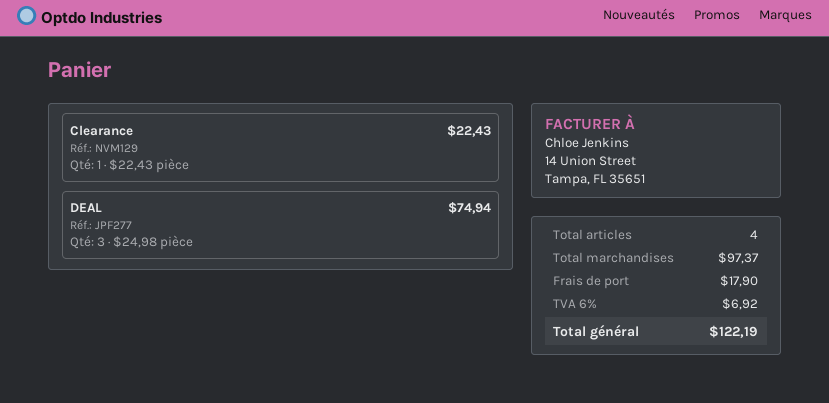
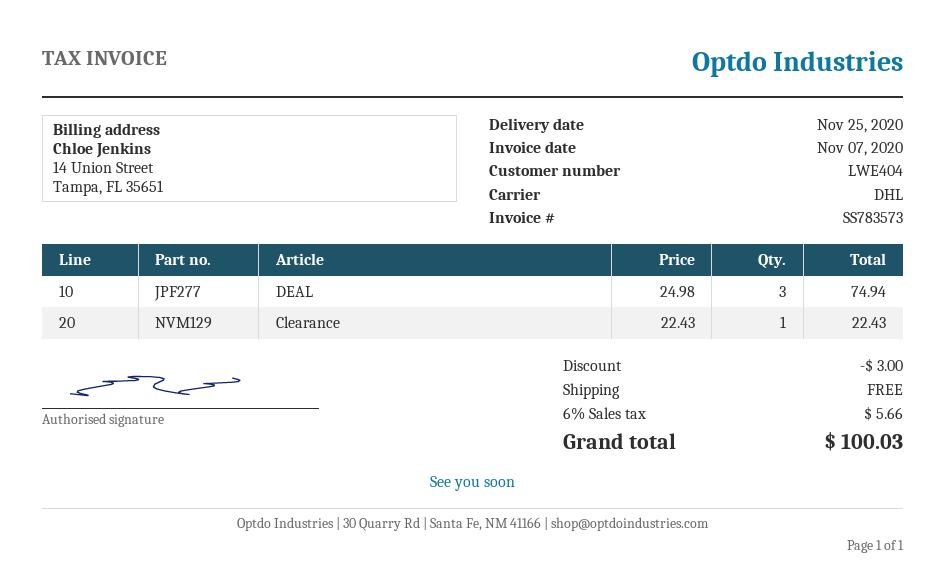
discount: none -> 3.00
shipping: 17.90 -> 0.00
tax: 6% = 6.92 -> 6% = 5.66
total: 122.19 -> 100.03

